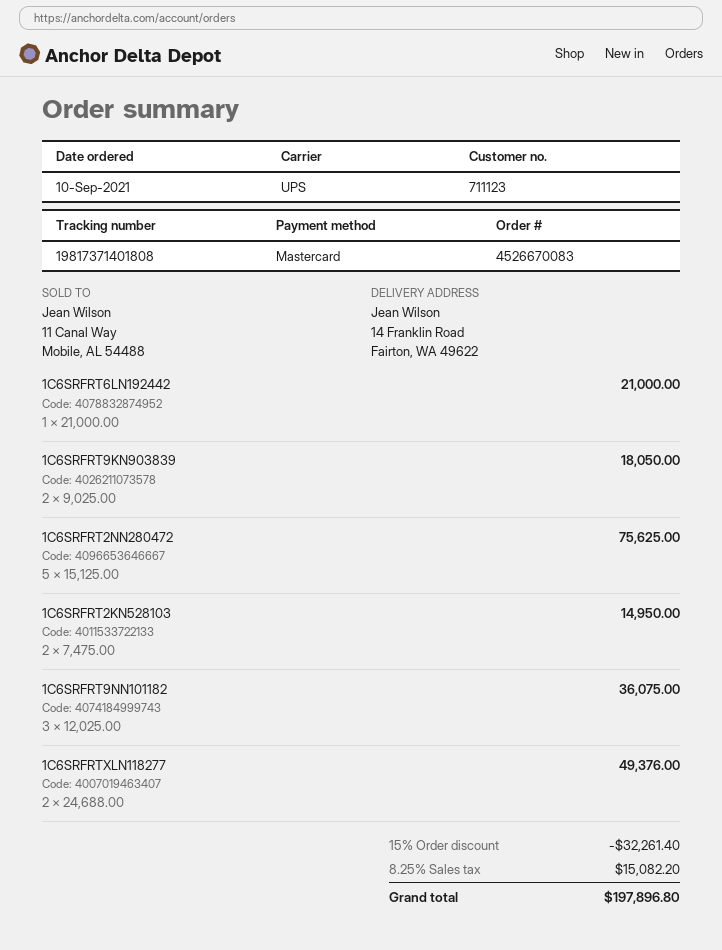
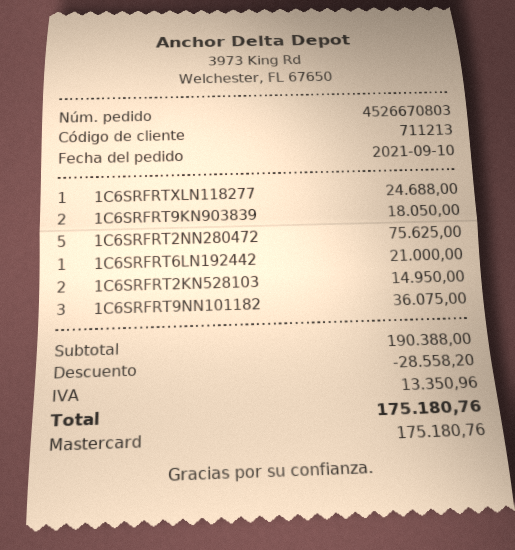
order number: 4526670083 -> 4526670803
customer number: 711123 -> 711213
1C6SRFRTXLN118277: 2 for 49376.00 -> 1 for 24688.00
discount: 32261.40 -> 28558.20
tax: 15082.20 -> 13350.96
total: 197896.80 -> 175180.76

